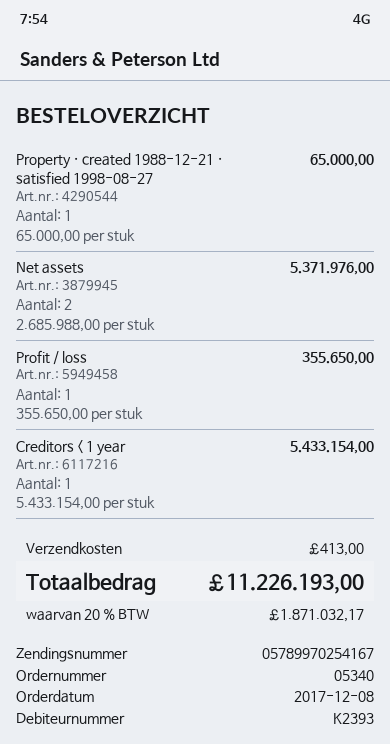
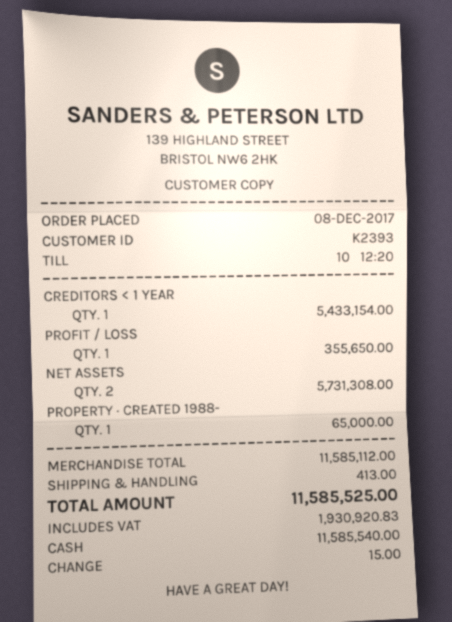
Net assets: 2 for 5371976.00 -> 2 for 5731308.00
tax: 1871032.17 -> 1930920.83
total: 11226193.00 -> 11585525.00

